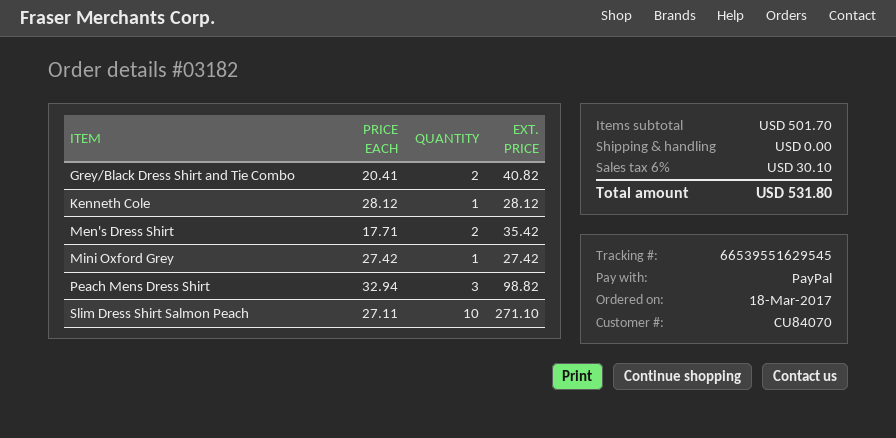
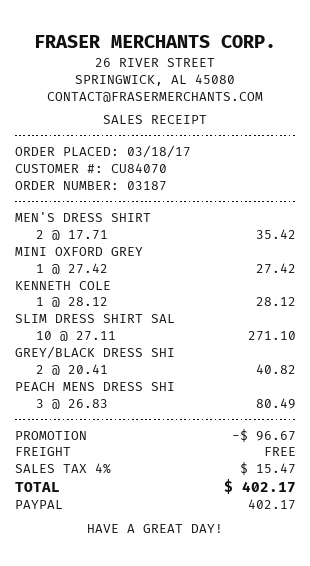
order number: 03182 -> 03187
Peach Mens Dress Shirt: 3 x 32.94 = 98.82 -> 3 x 26.83 = 80.49
discount: none -> 96.67
tax: 6% = 30.10 -> 4% = 15.47
total: 531.80 -> 402.17

